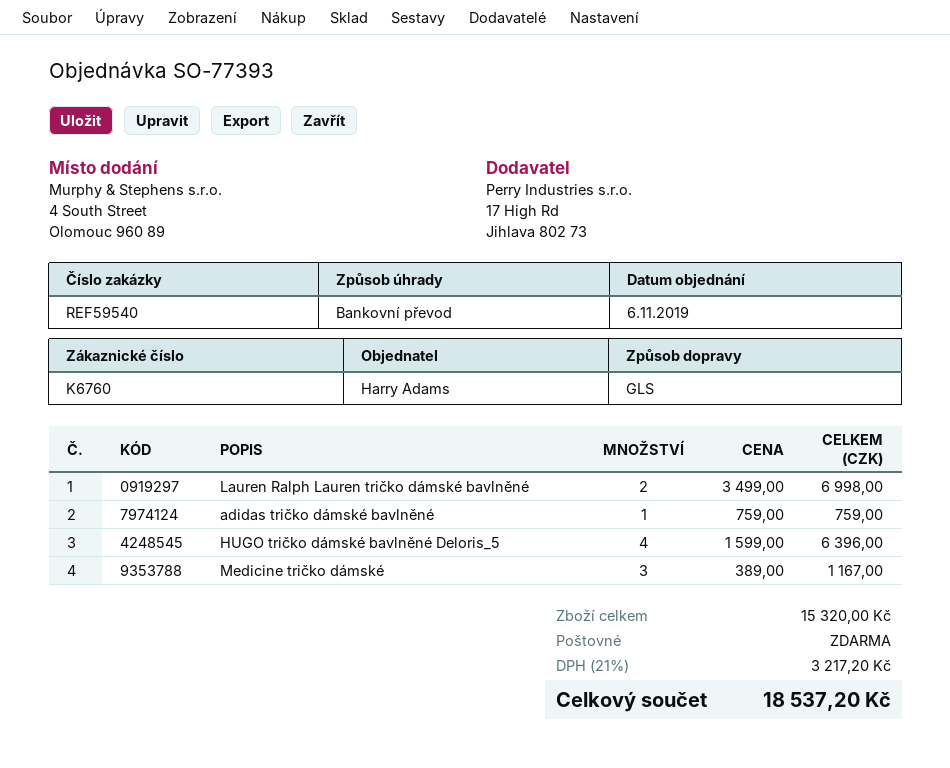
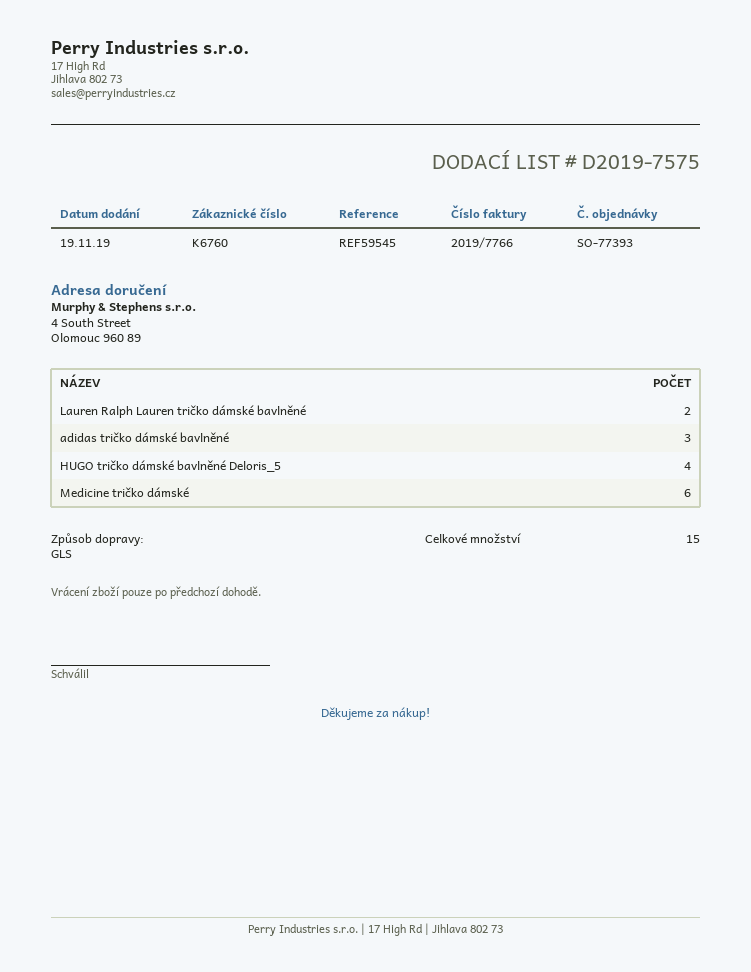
reference: REF59540 -> REF59545
adidas tričko dámské bavlněné: 1 -> 3
Medicine tričko dámské: 3 -> 6

